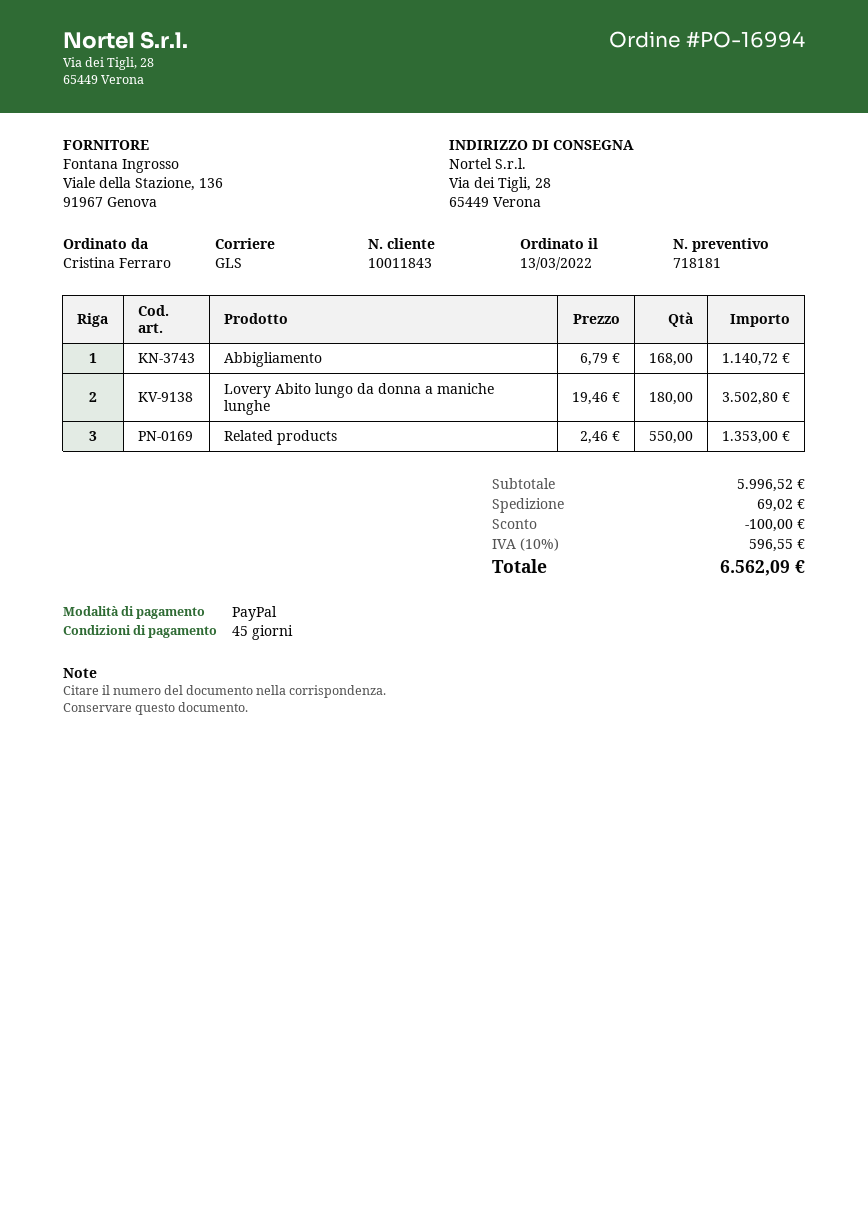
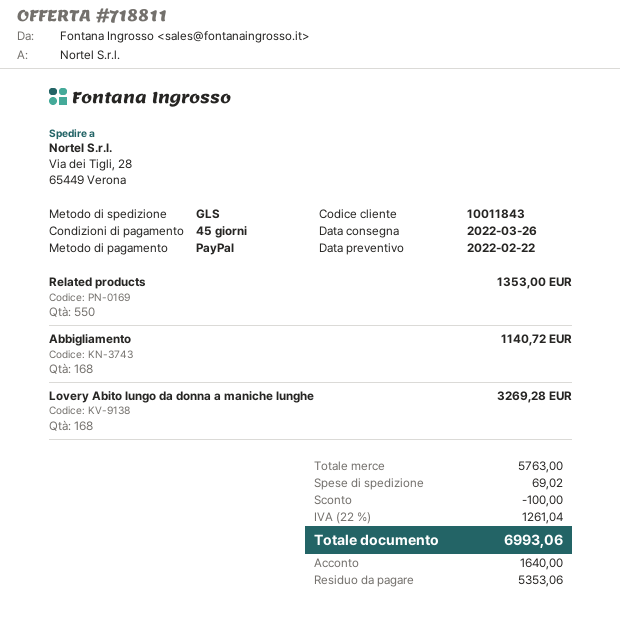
quote number: 718181 -> 718811
Lovery Abito lungo da donna a maniche lunghe: 180 for 3502.80 -> 168 for 3269.28
subtotal: 5996.52 -> 5763.00
tax: 10% = 596.55 -> 22% = 1261.04
total: 6562.09 -> 6993.06

